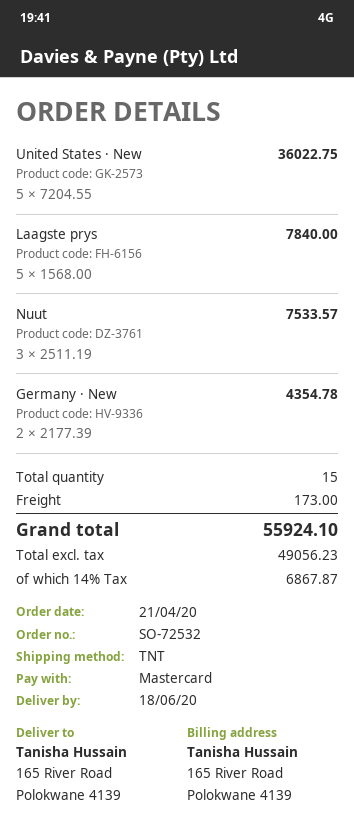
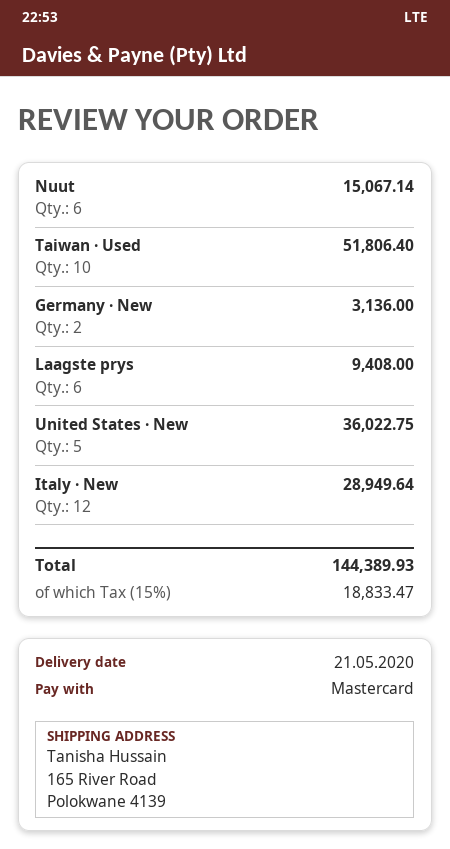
delivery date: 2020-06-18 -> 2020-05-21
Laagste prys: 5 for 7840.00 -> 6 for 9408.00
Nuut: 3 for 7533.57 -> 6 for 15067.14
Germany · New: 2 for 4354.78 -> 2 for 3136.00
Taiwan · Used: none -> 10 for 51806.40
Italy · New: none -> 12 for 28949.64
shipping: 173.00 -> none
tax: 14% = 6867.87 -> 15% = 18833.47
total: 55924.10 -> 144389.93

